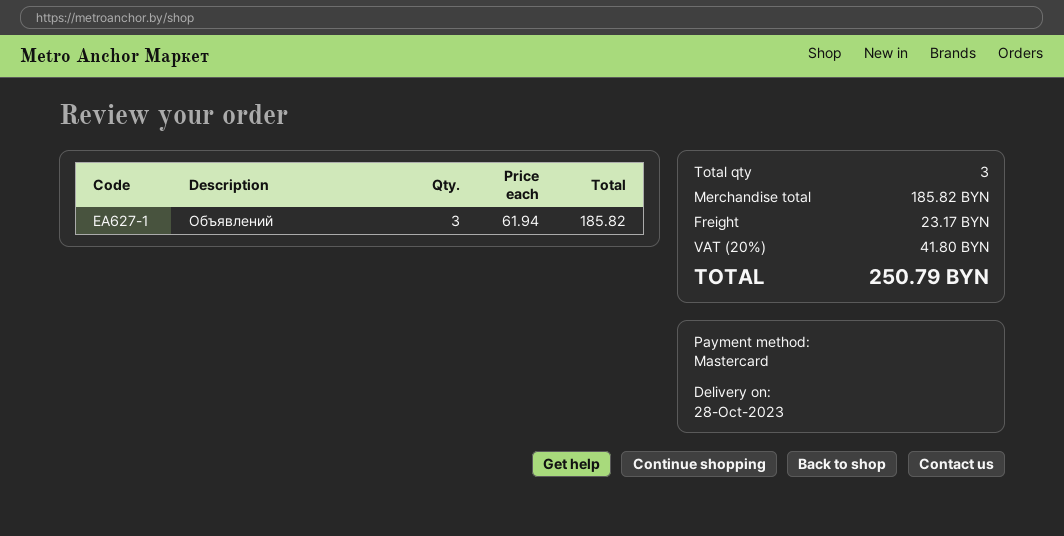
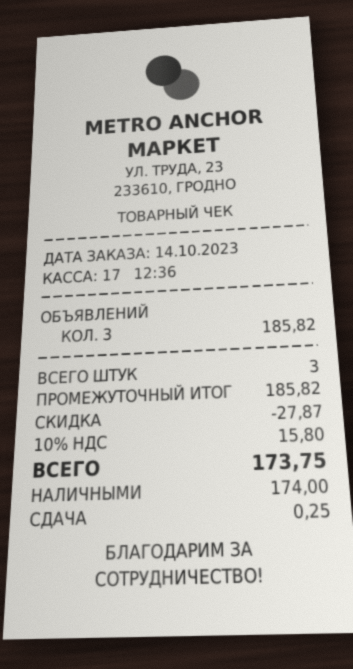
payment method: Mastercard -> cash
discount: none -> 27.87
shipping: 23.17 -> none
tax: 20% = 41.80 -> 10% = 15.80
total: 250.79 -> 173.75

